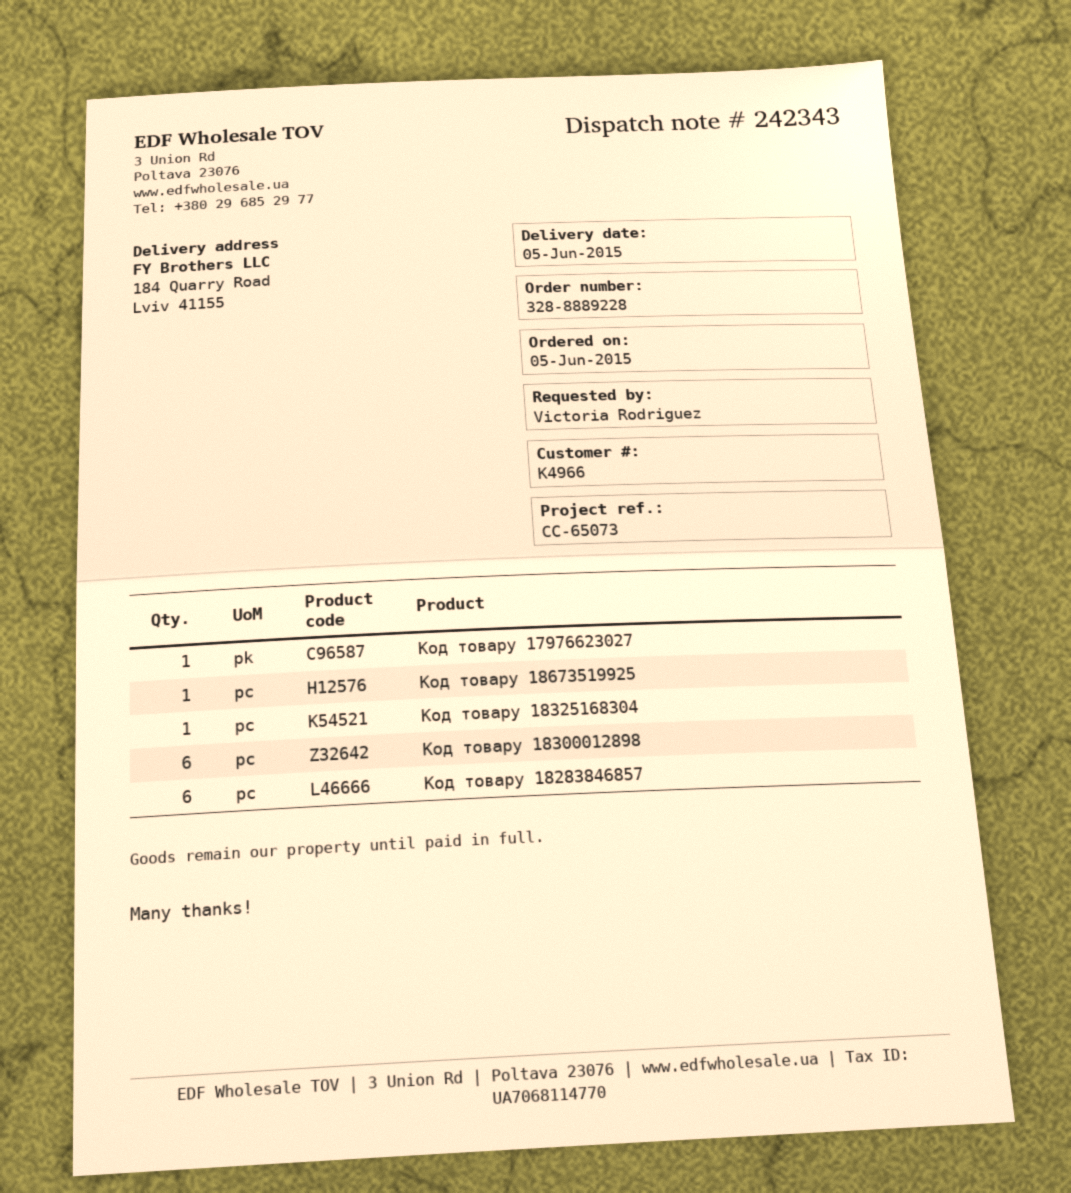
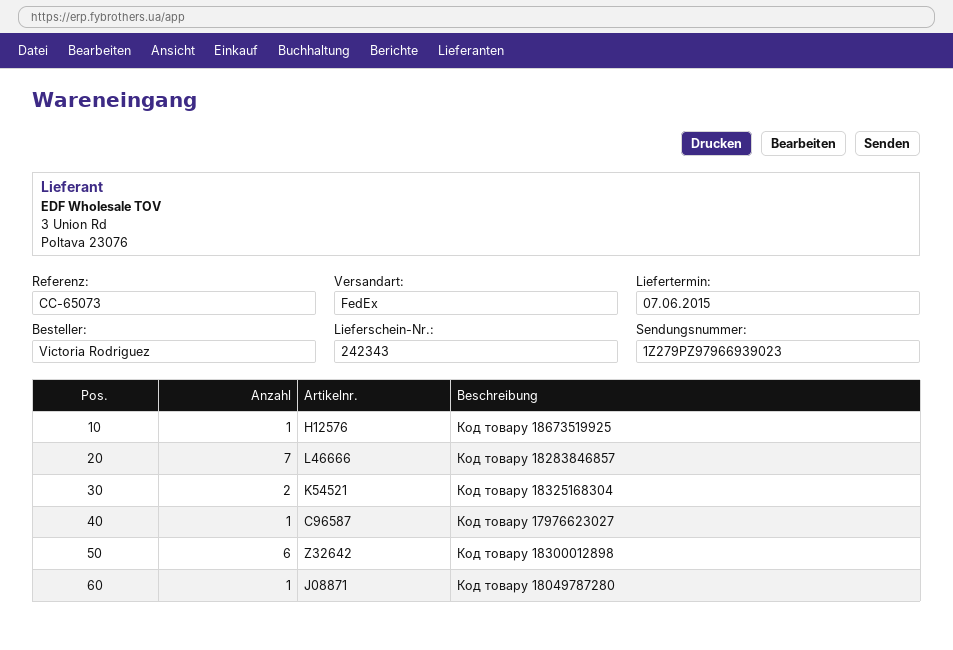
delivery date: 2015-06-05 -> 2015-06-07
Код товару 18325168304: 1 -> 2
Код товару 18283846857: 6 -> 7
Код товару 18049787280: none -> 1

